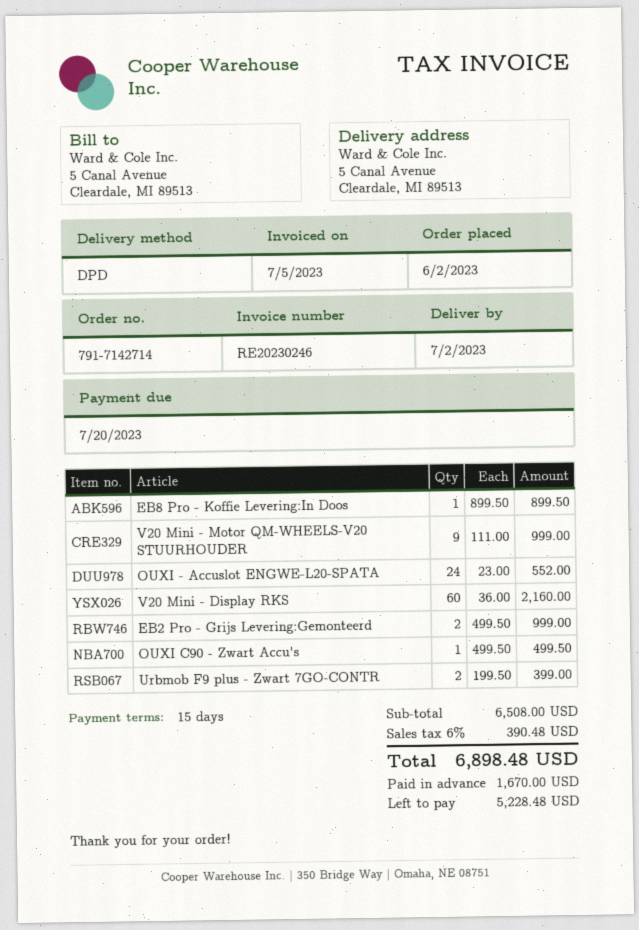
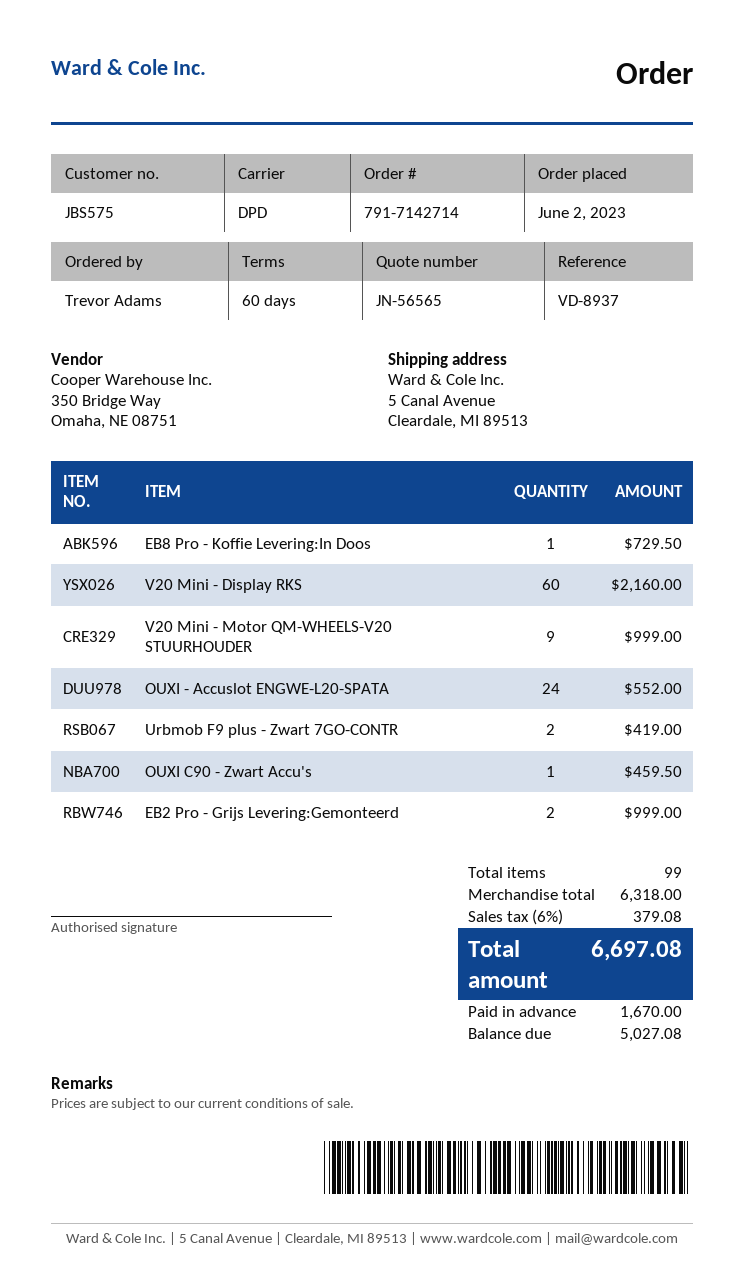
payment terms: 15 days -> 60 days
EB8 Pro - Koffie Levering:In Doos: 1 for 899.50 -> 1 for 729.50
OUXI C90 - Zwart Accu's: 1 for 499.50 -> 1 for 459.50
Urbmob F9 plus - Zwart 7GO-CONTR: 2 for 399.00 -> 2 for 419.00
subtotal: 6508.00 -> 6318.00
tax: 6% = 390.48 -> 6% = 379.08
total: 6898.48 -> 6697.08
balance: 5228.48 -> 5027.08

